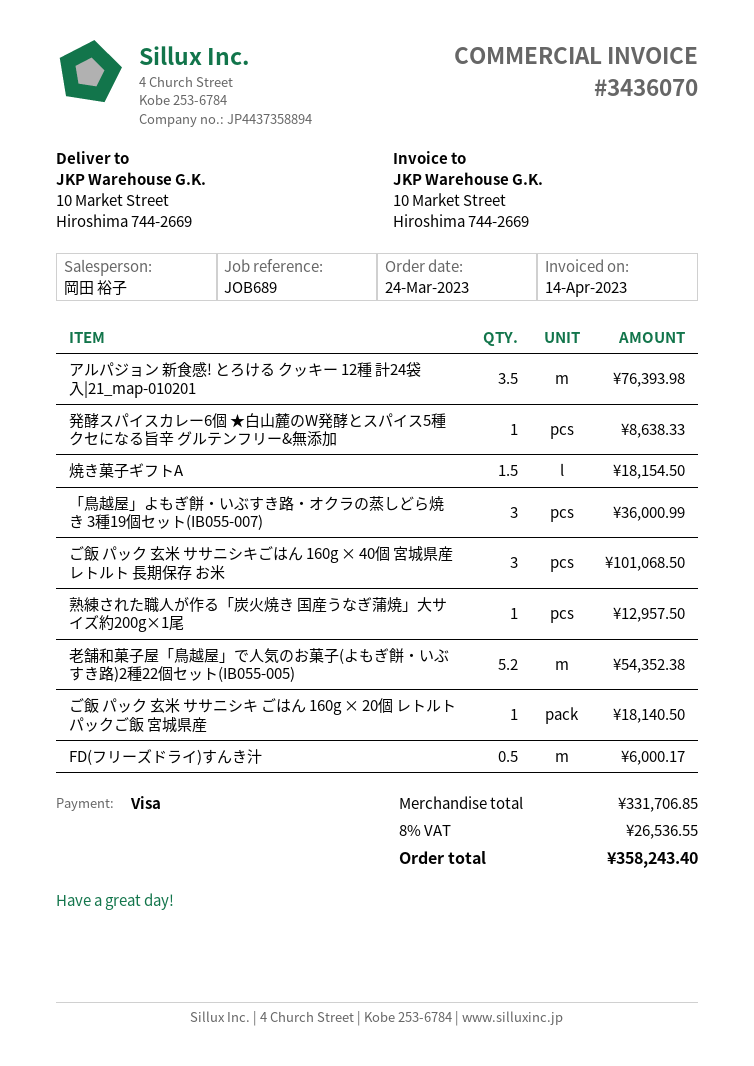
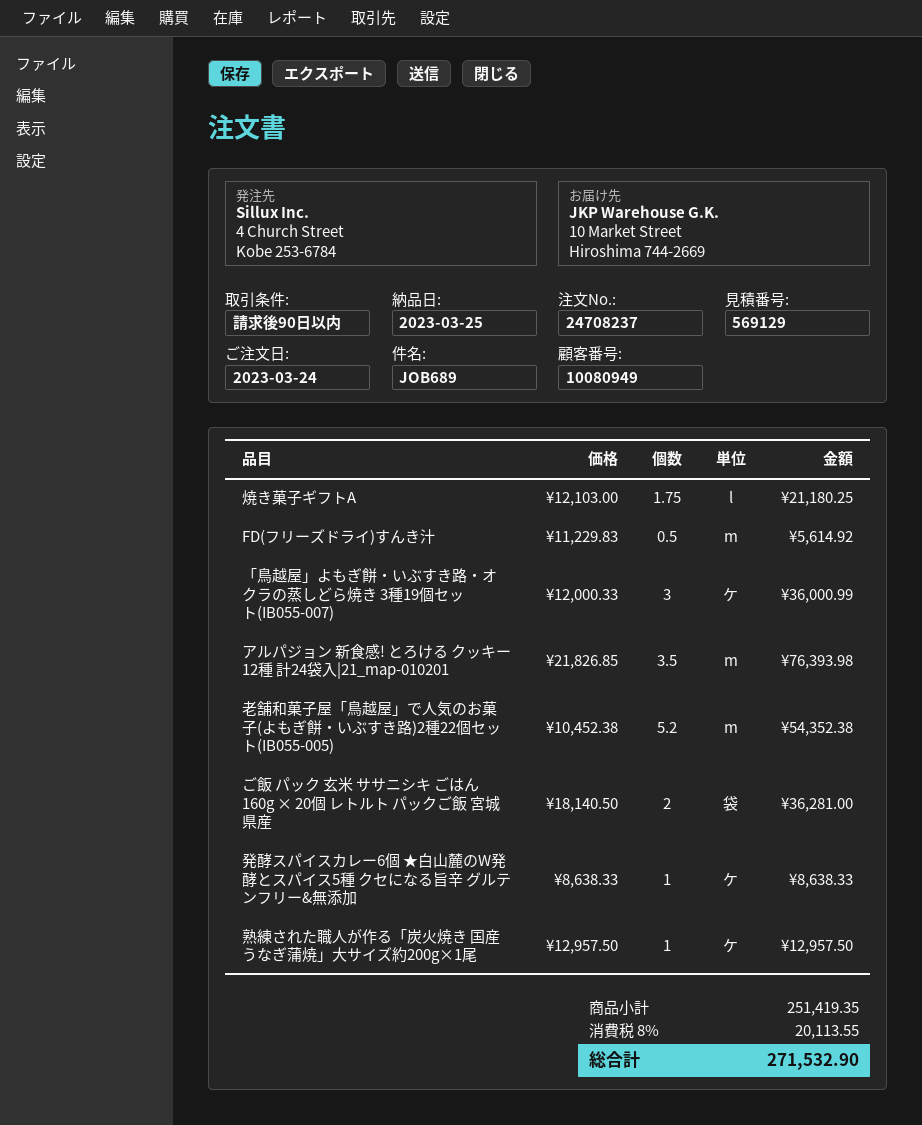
焼き菓子ギフトA: 1.5 for 18154.50 -> 1.75 for 21180.25
ご飯 パック 玄米 ササニシキごはん 160g × 40個 宮城県産 レトルト 長期保存 お米: 3 for 101068.50 -> none
ご飯 パック 玄米 ササニシキ ごはん 160g × 20個 レトルト パックご飯 宮城県産: 1 for 18140.50 -> 2 for 36281.00
FD(フリーズドライ)すんき汁: 0.5 for 6000.17 -> 0.5 for 5614.92
subtotal: 331706.85 -> 251419.35
tax: 8% = 26536.55 -> 8% = 20113.55
total: 358243.40 -> 271532.90

